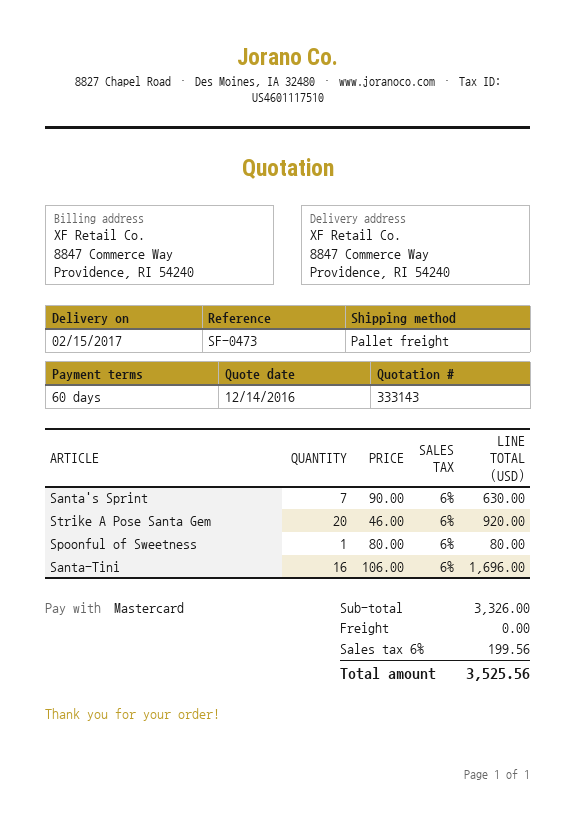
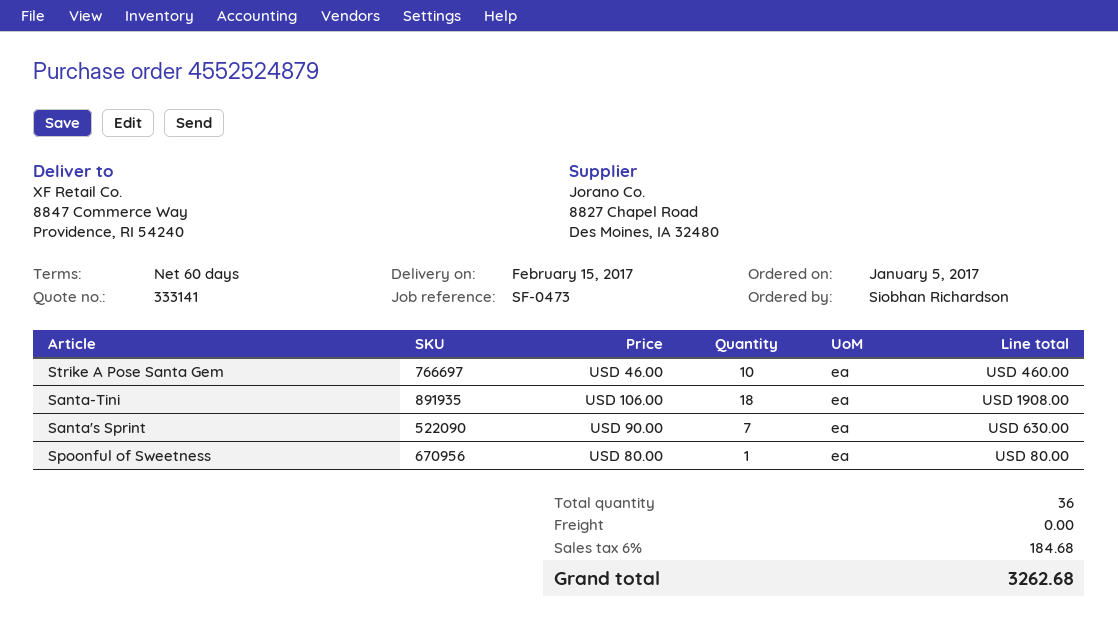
quote number: 333143 -> 333141
Strike A Pose Santa Gem: 20 x 46.00 = 920.00 -> 10 x 46.00 = 460.00
Santa-Tini: 16 x 106.00 = 1696.00 -> 18 x 106.00 = 1908.00
tax: 6% = 199.56 -> 6% = 184.68
total: 3525.56 -> 3262.68

